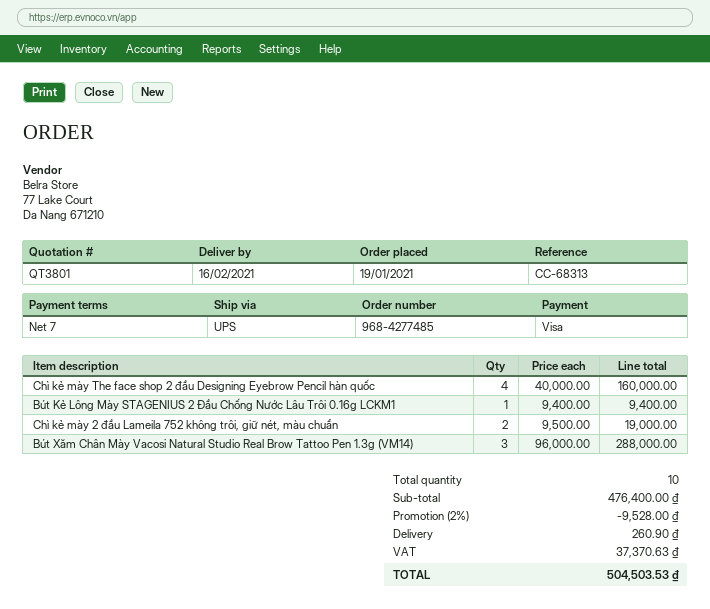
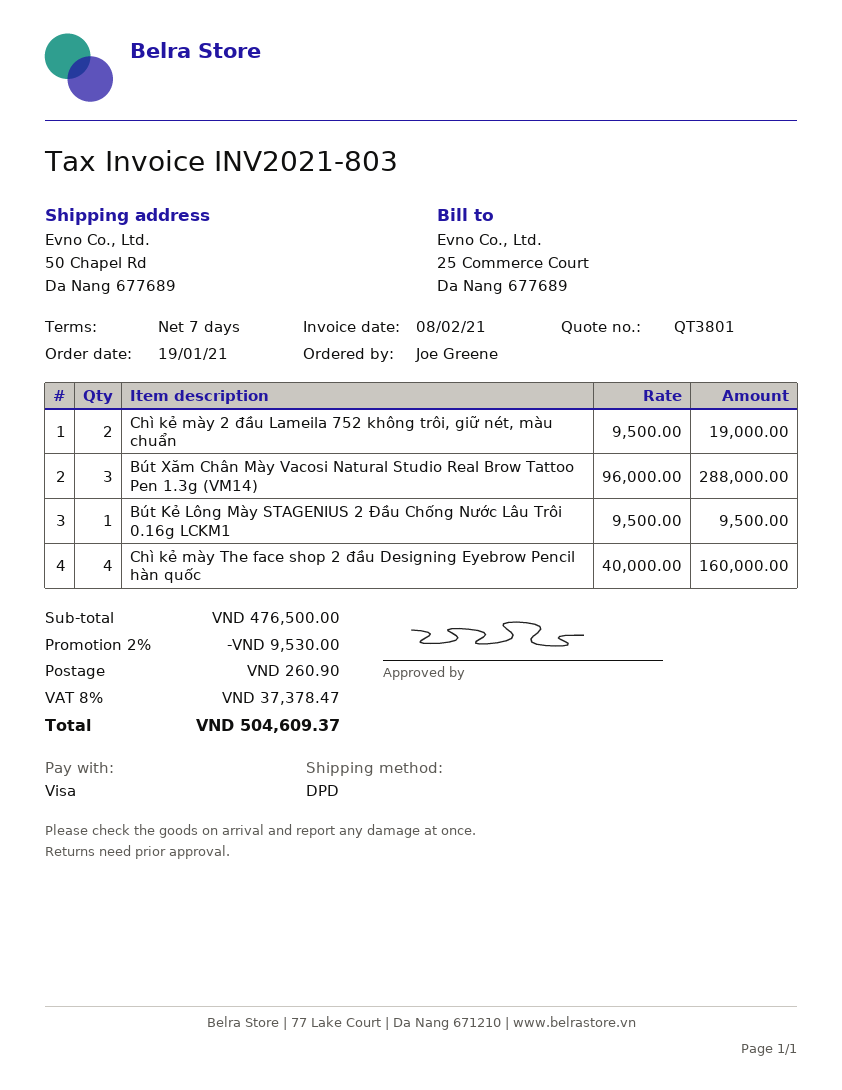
shipping method: UPS -> DPD
Bút Kẻ Lông Mày STAGENIUS 2 Đầu Chống Nước Lâu Trôi 0.16g LCKM1: 1 x 9400.00 = 9400.00 -> 1 x 9500.00 = 9500.00
subtotal: 476400.00 -> 476500.00
discount: 2% = 9528.00 -> 2% = 9530.00
tax: 37370.63 -> 37378.47
total: 504503.53 -> 504609.37

